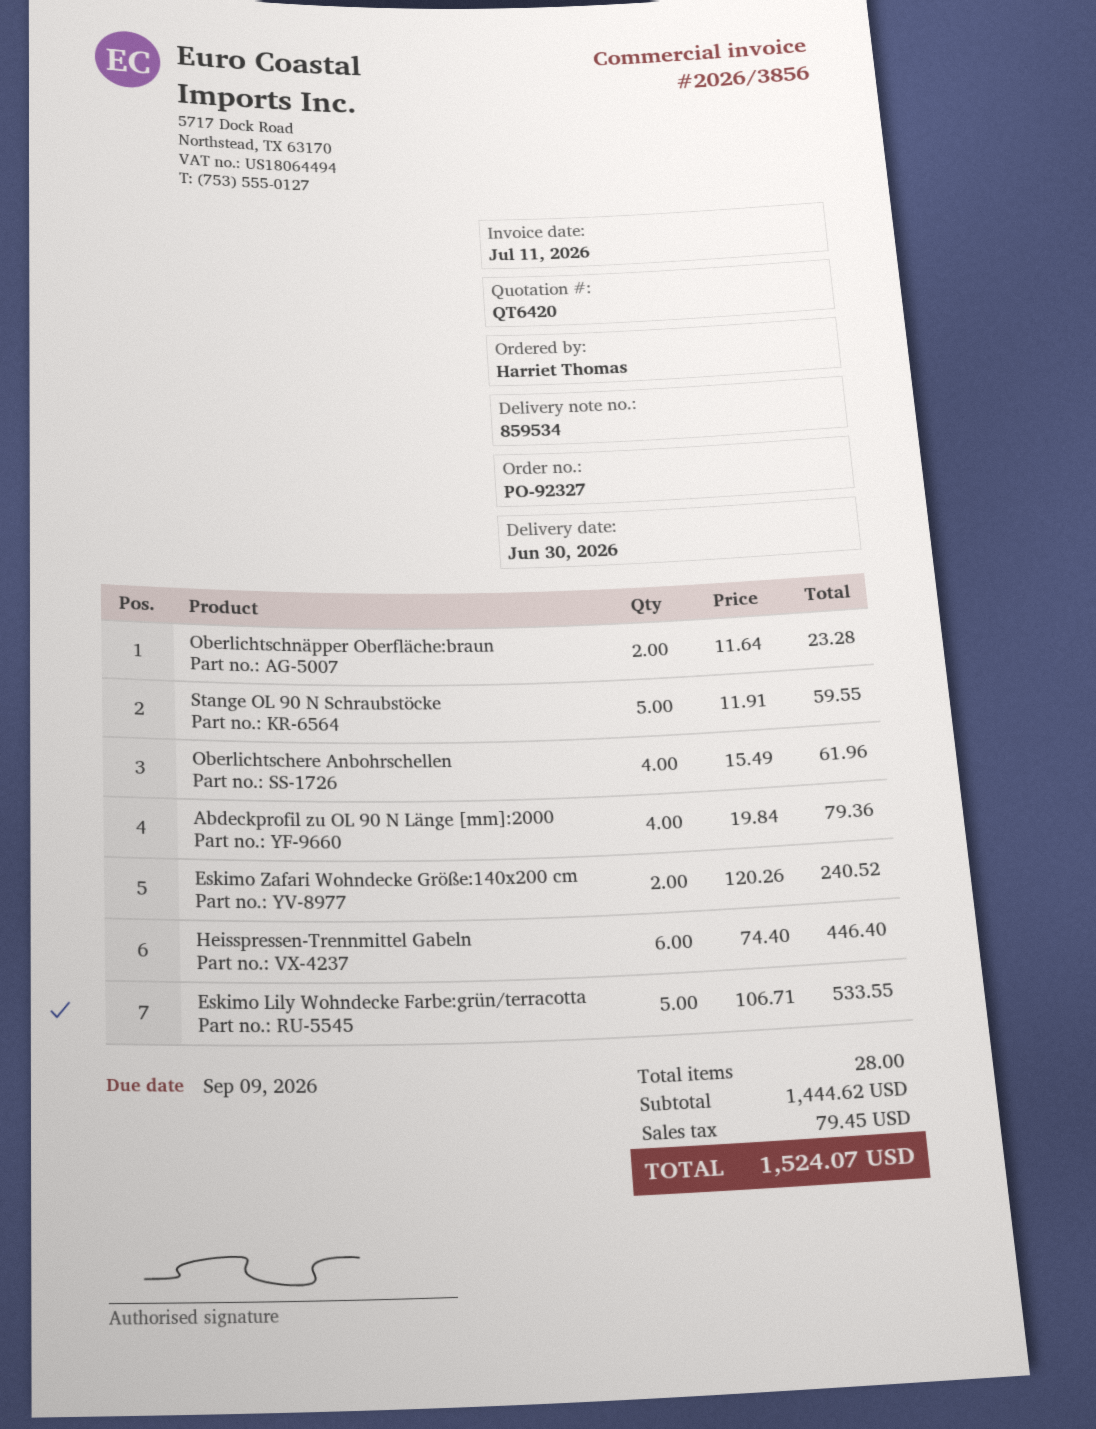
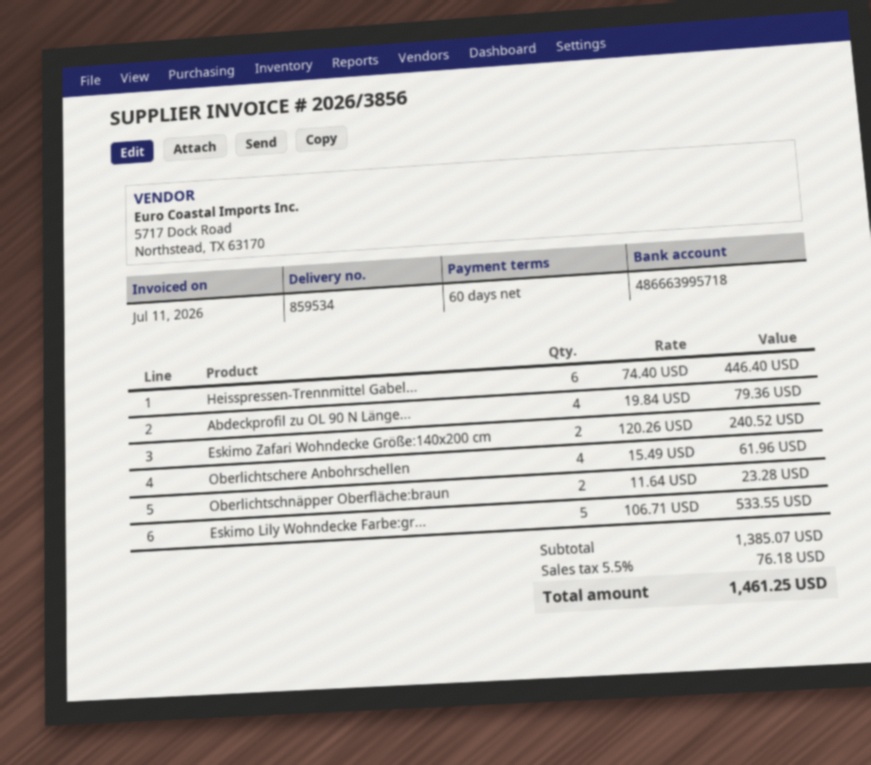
Stange OL 90 N Schraubstöcke: 5 x 11.91 = 59.55 -> none
subtotal: 1444.62 -> 1385.07
tax: 79.45 -> 76.18
total: 1524.07 -> 1461.25

